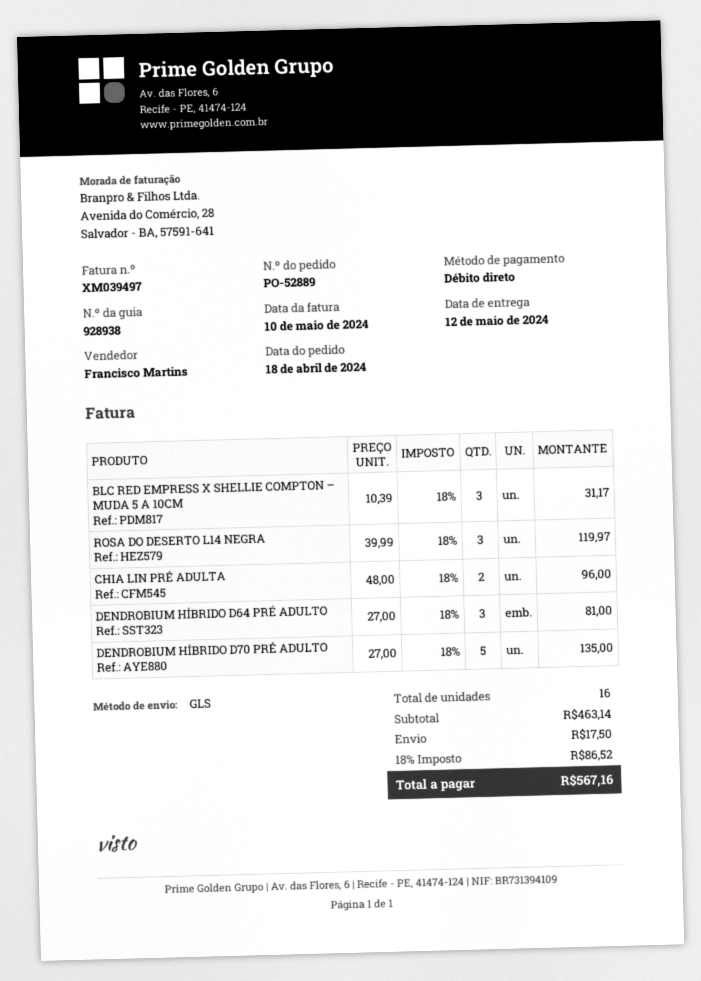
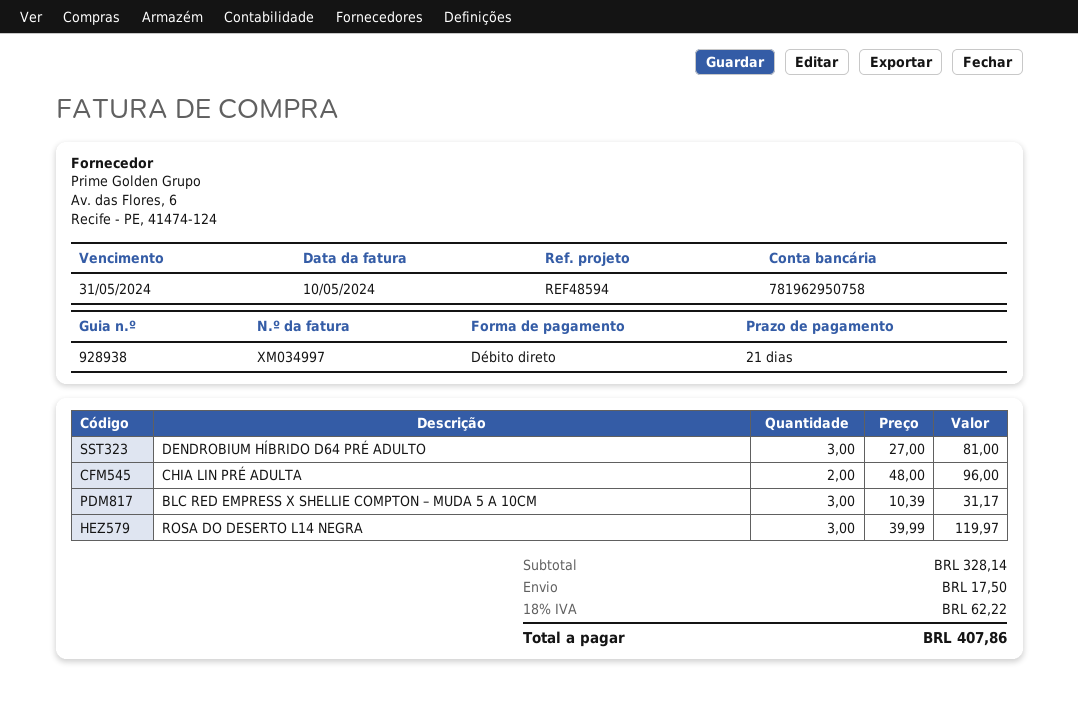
invoice number: XM039497 -> XM034997
DENDROBIUM HÍBRIDO D70 PRÉ ADULTO: 5 x 27.00 = 135.00 -> none
subtotal: 463.14 -> 328.14
tax: 18% = 86.52 -> 18% = 62.22
total: 567.16 -> 407.86

